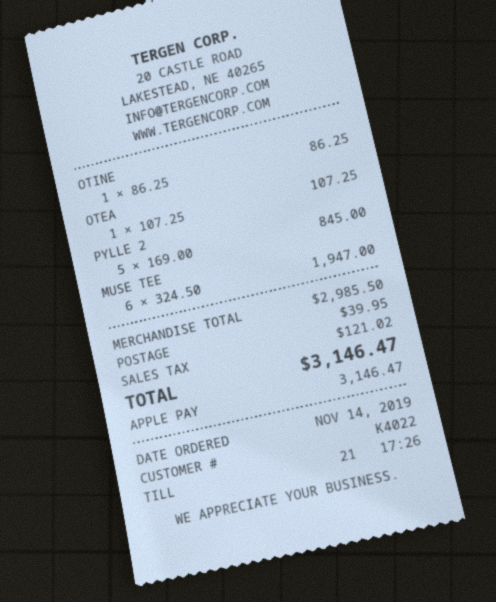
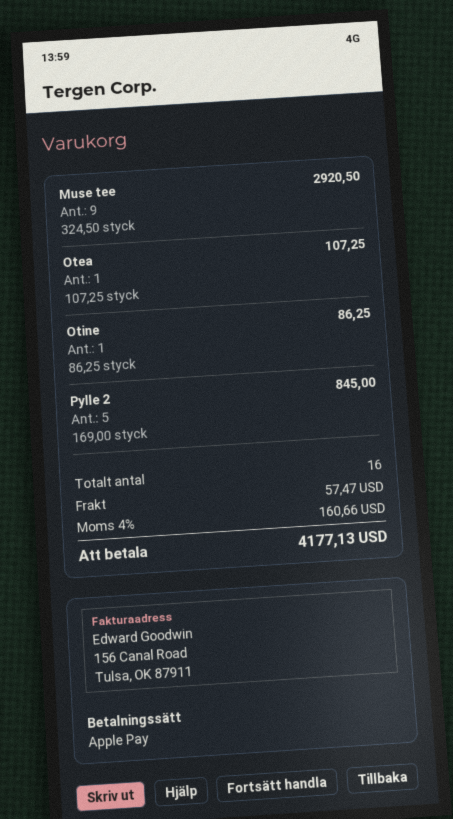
MUSE TEE: 6 x 324.50 = 1947.00 -> 9 x 324.50 = 2920.50
shipping: 39.95 -> 57.47
tax: 121.02 -> 160.66
total: 3146.47 -> 4177.13

